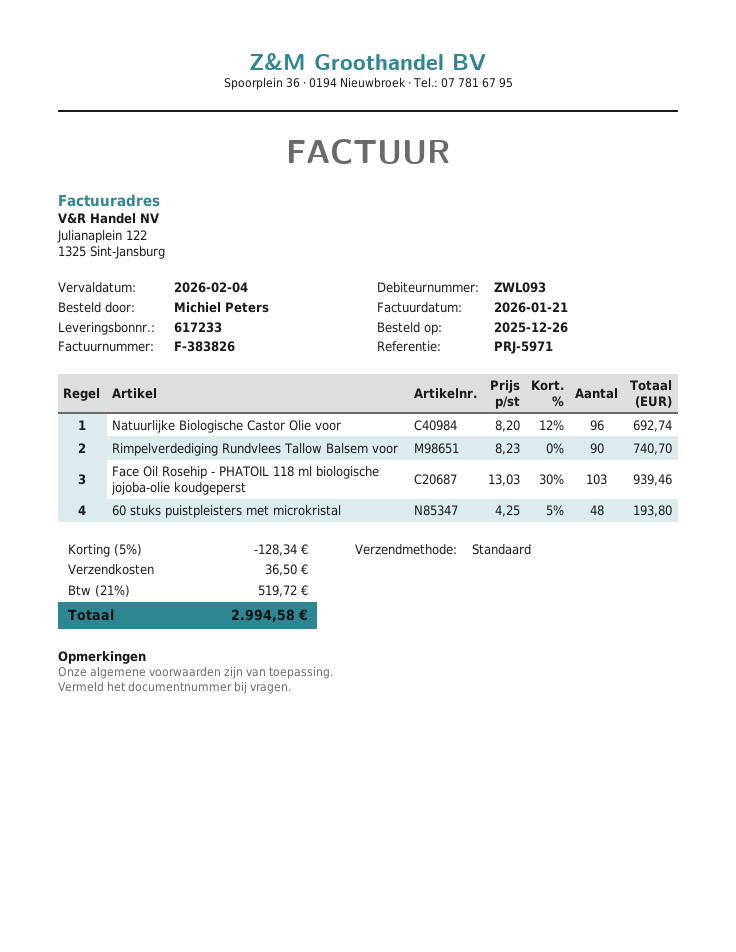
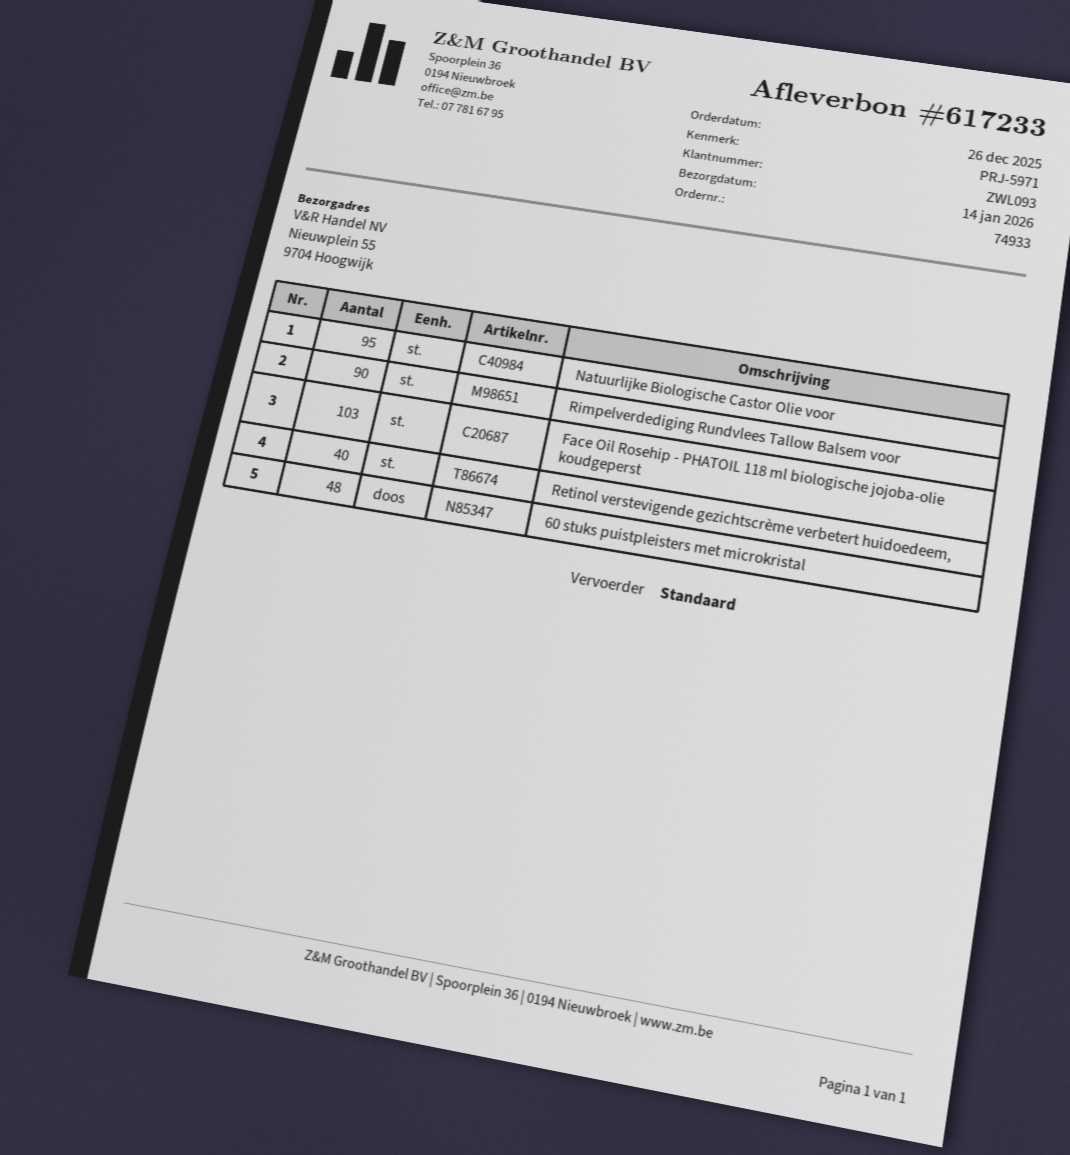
Natuurlijke Biologische Castor Olie voor: 96 -> 95
Retinol verstevigende gezichtscrème verbetert huidoedeem,: none -> 40

